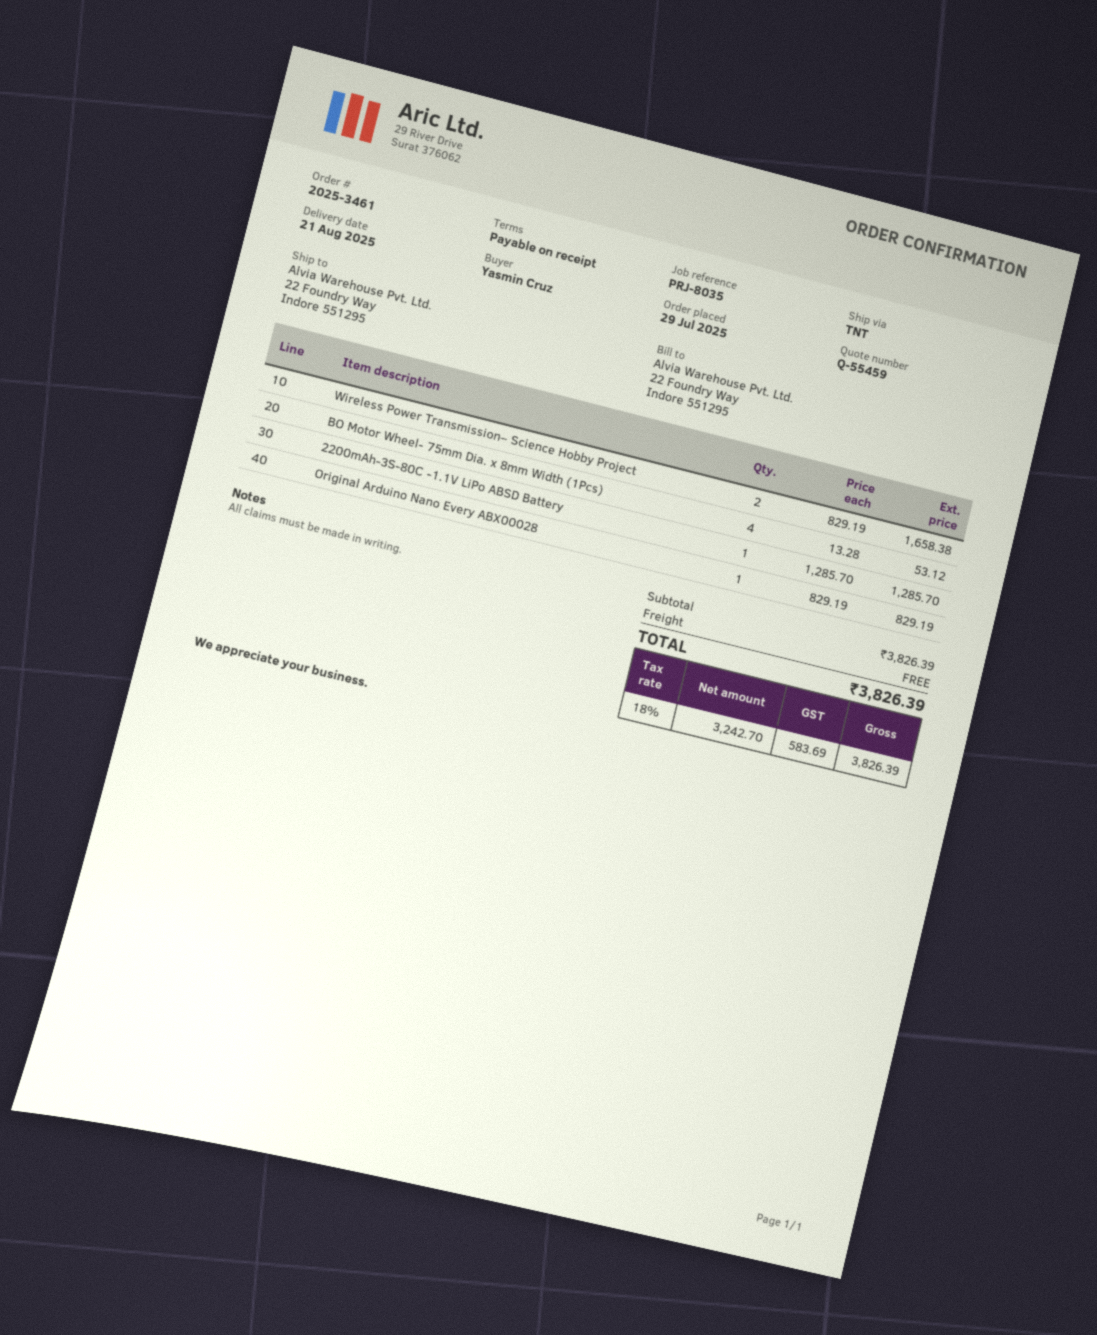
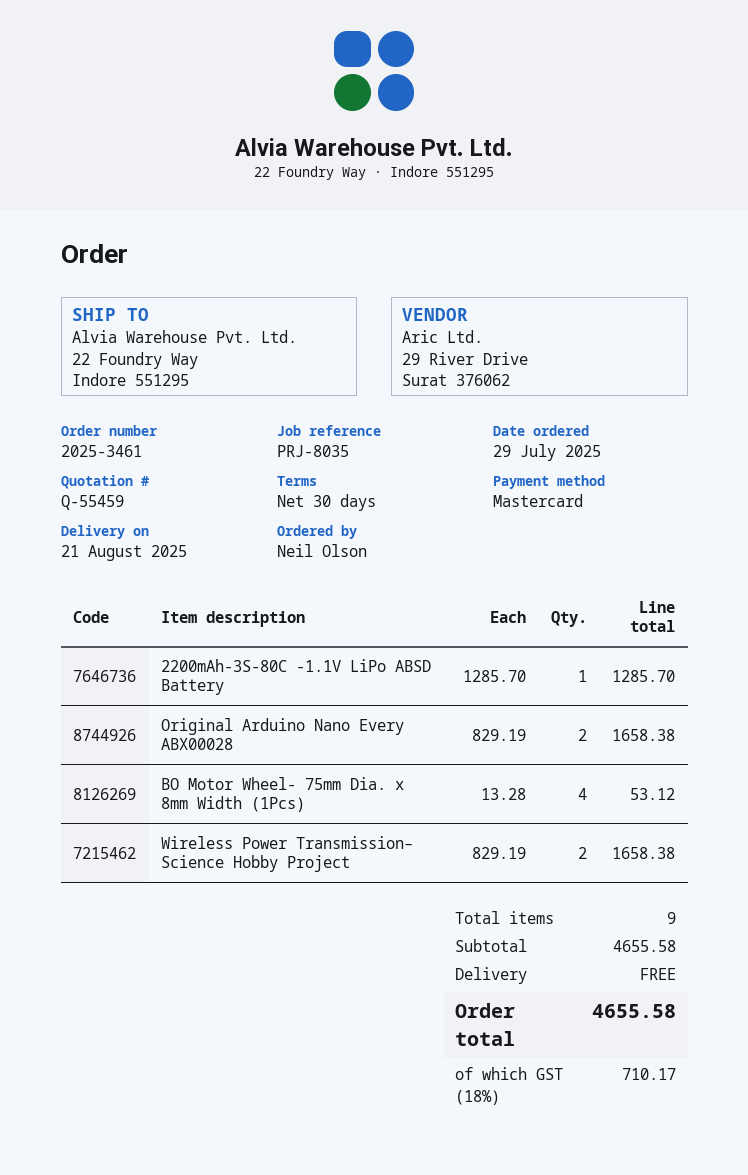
payment terms: on receipt -> 30 days
ordered by: Yasmin Cruz -> Neil Olson
Original Arduino Nano Every ABX00028: 1 x 829.19 = 829.19 -> 2 x 829.19 = 1658.38
subtotal: 3826.39 -> 4655.58
tax: 18% = 583.69 -> 18% = 710.17
total: 3826.39 -> 4655.58

